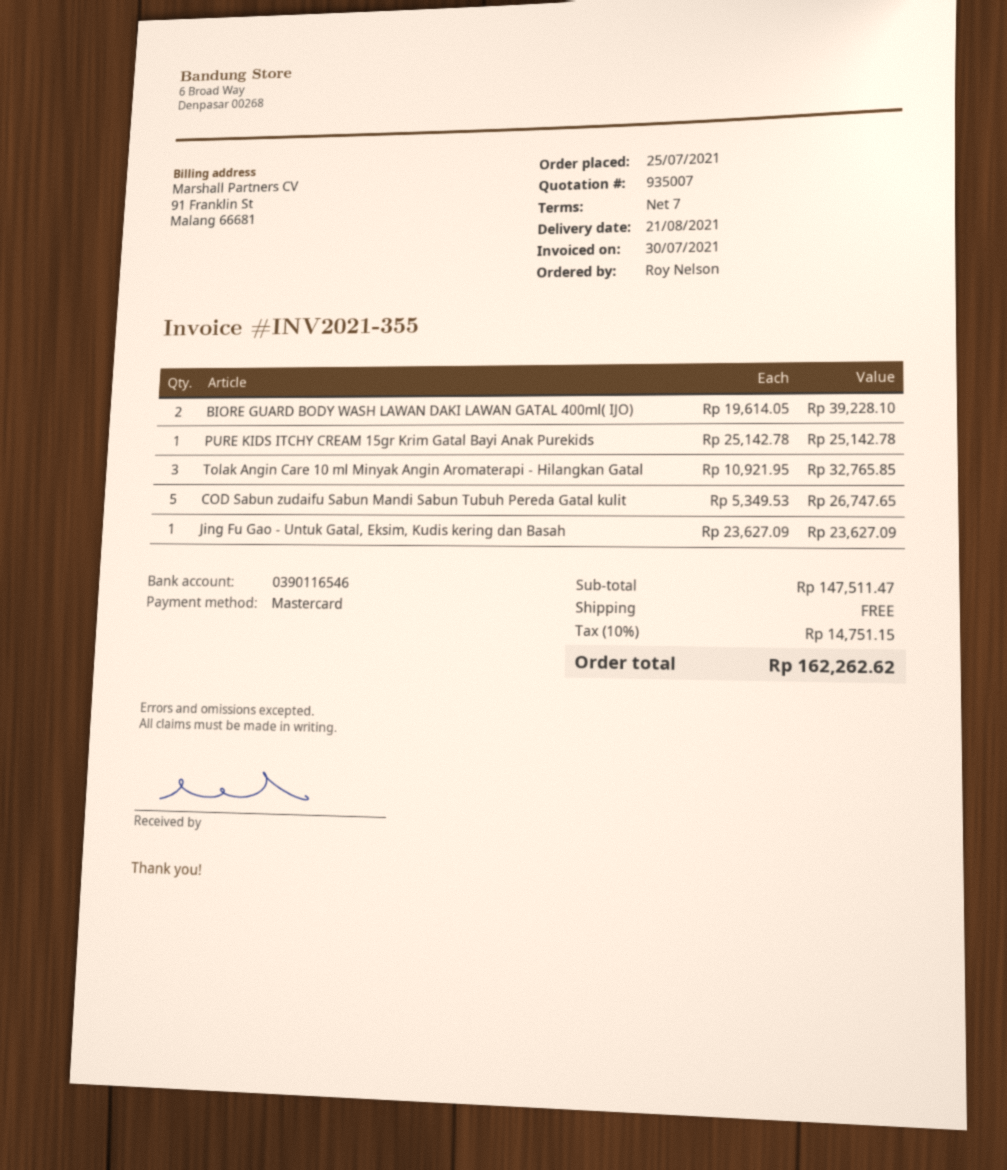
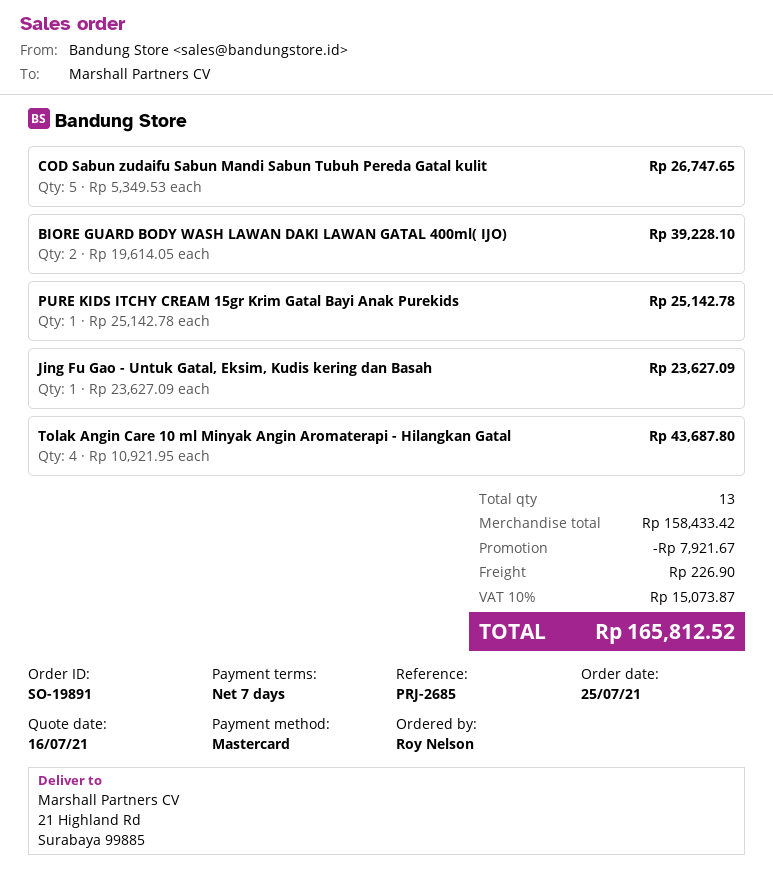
Tolak Angin Care 10 ml Minyak Angin Aromaterapi - Hilangkan Gatal: 3 x 10921.95 = 32765.85 -> 4 x 10921.95 = 43687.80
subtotal: 147511.47 -> 158433.42
discount: none -> 7921.67
shipping: 0.00 -> 226.90
tax: 10% = 14751.15 -> 10% = 15073.87
total: 162262.62 -> 165812.52

